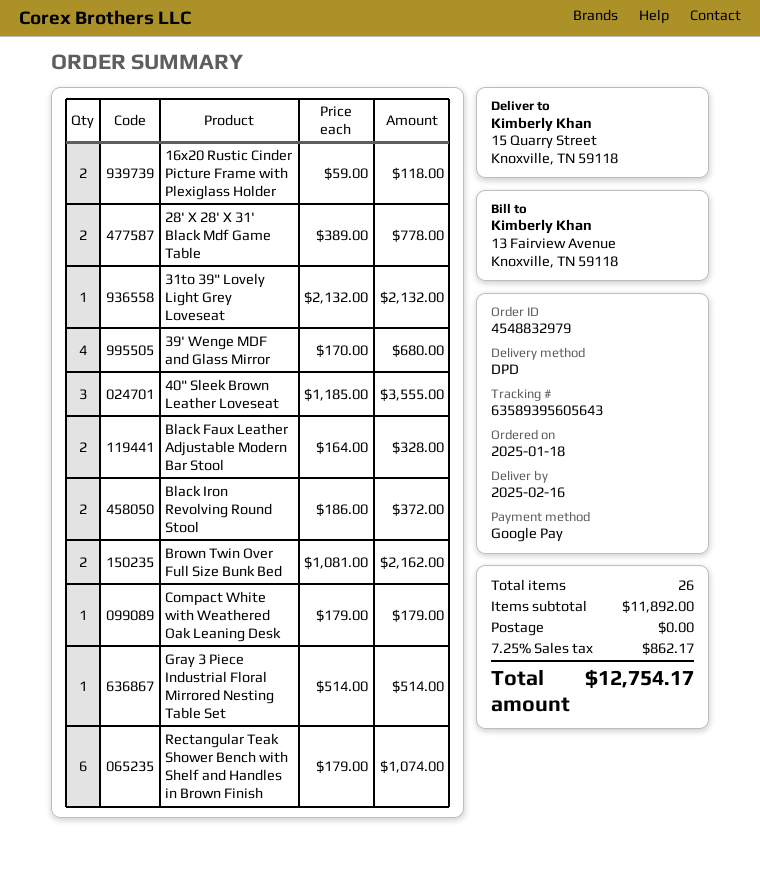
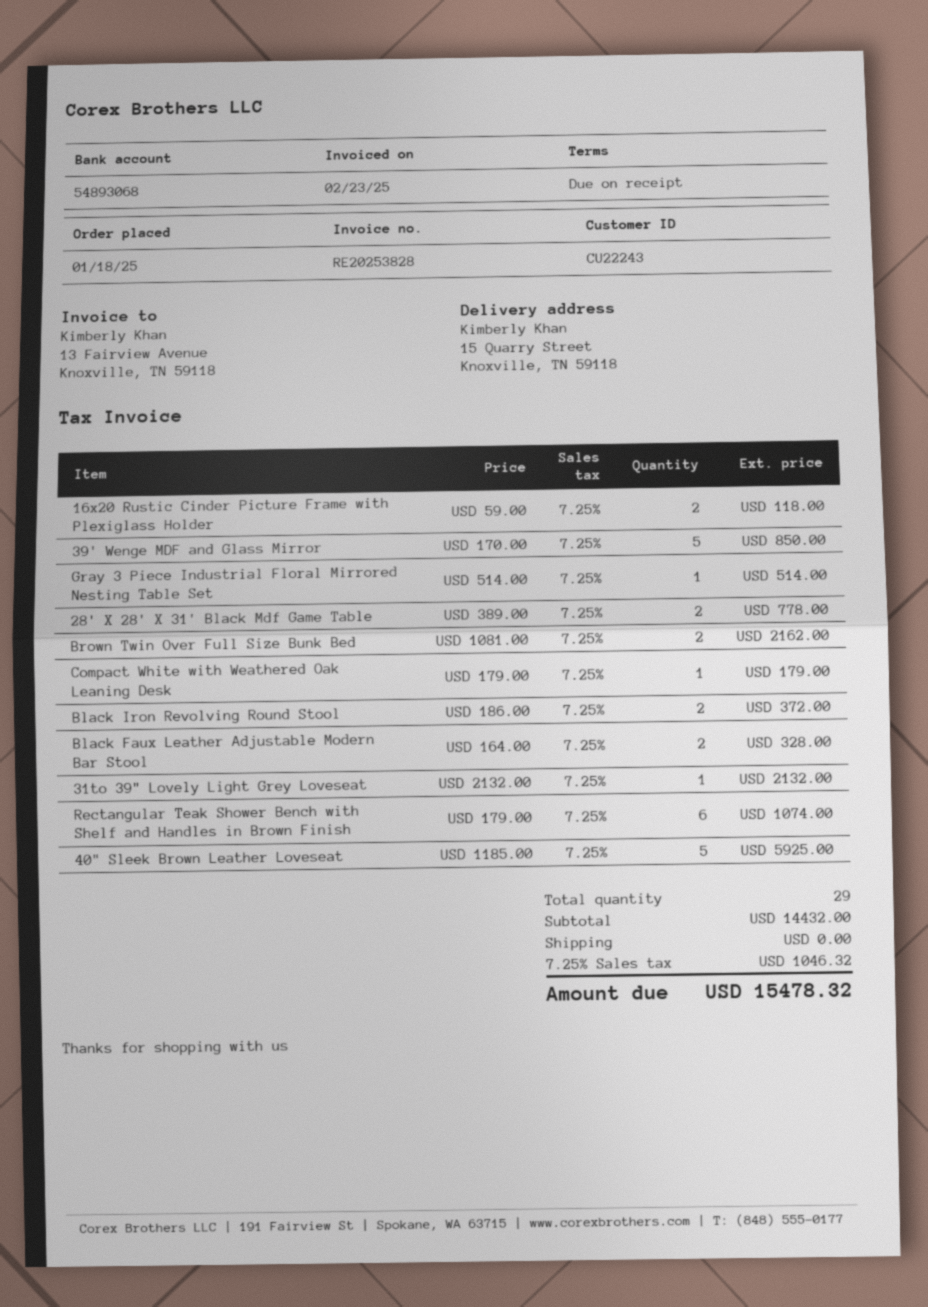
39' Wenge MDF and Glass Mirror: 4 x 170.00 = 680.00 -> 5 x 170.00 = 850.00
40" Sleek Brown Leather Loveseat: 3 x 1185.00 = 3555.00 -> 5 x 1185.00 = 5925.00
total quantity: 26 -> 29
subtotal: 11892.00 -> 14432.00
tax: 7.25% = 862.17 -> 7.25% = 1046.32
total: 12754.17 -> 15478.32

